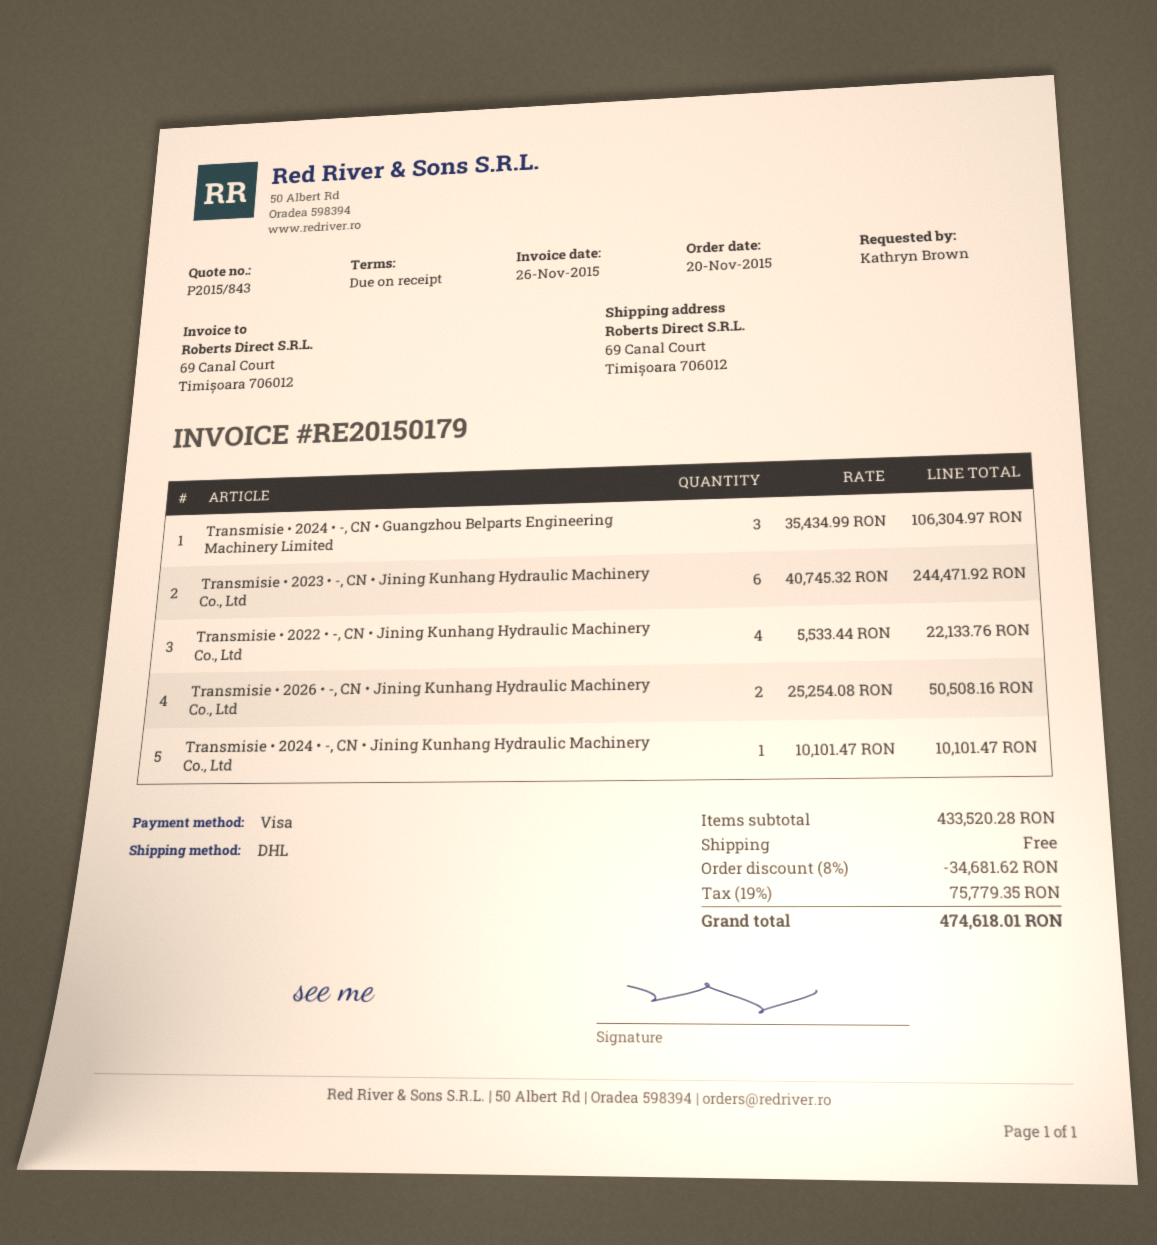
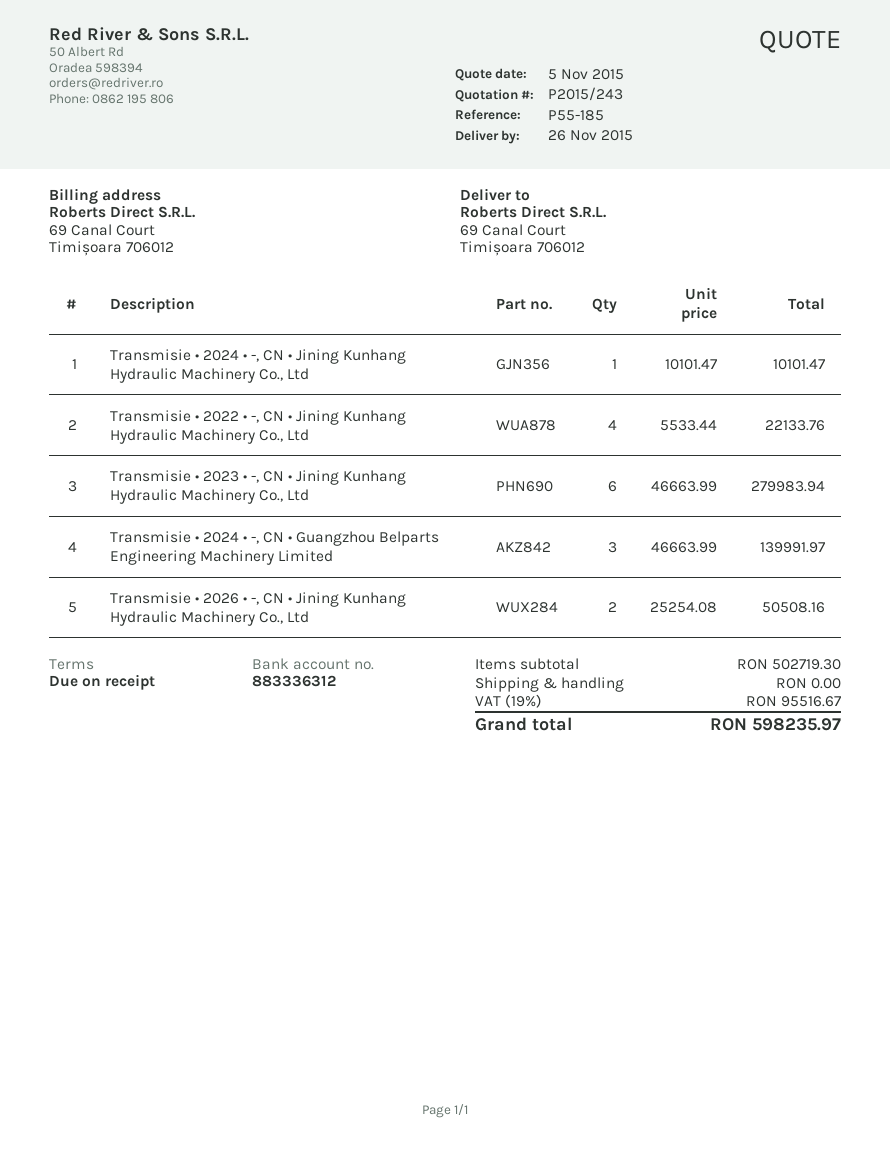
quote number: P2015/843 -> P2015/243
Transmisie • 2024 • -, CN • Guangzhou Belparts Engineering Machinery Limited: 3 x 35434.99 = 106304.97 -> 3 x 46663.99 = 139991.97
Transmisie • 2023 • -, CN • Jining Kunhang Hydraulic Machinery Co., Ltd: 6 x 40745.32 = 244471.92 -> 6 x 46663.99 = 279983.94
subtotal: 433520.28 -> 502719.30
discount: 8% = 34681.62 -> none
tax: 19% = 75779.35 -> 19% = 95516.67
total: 474618.01 -> 598235.97

